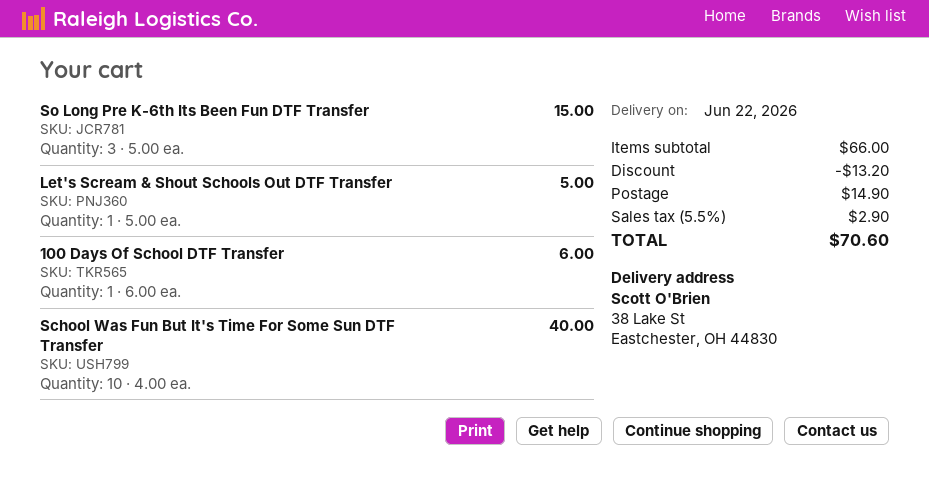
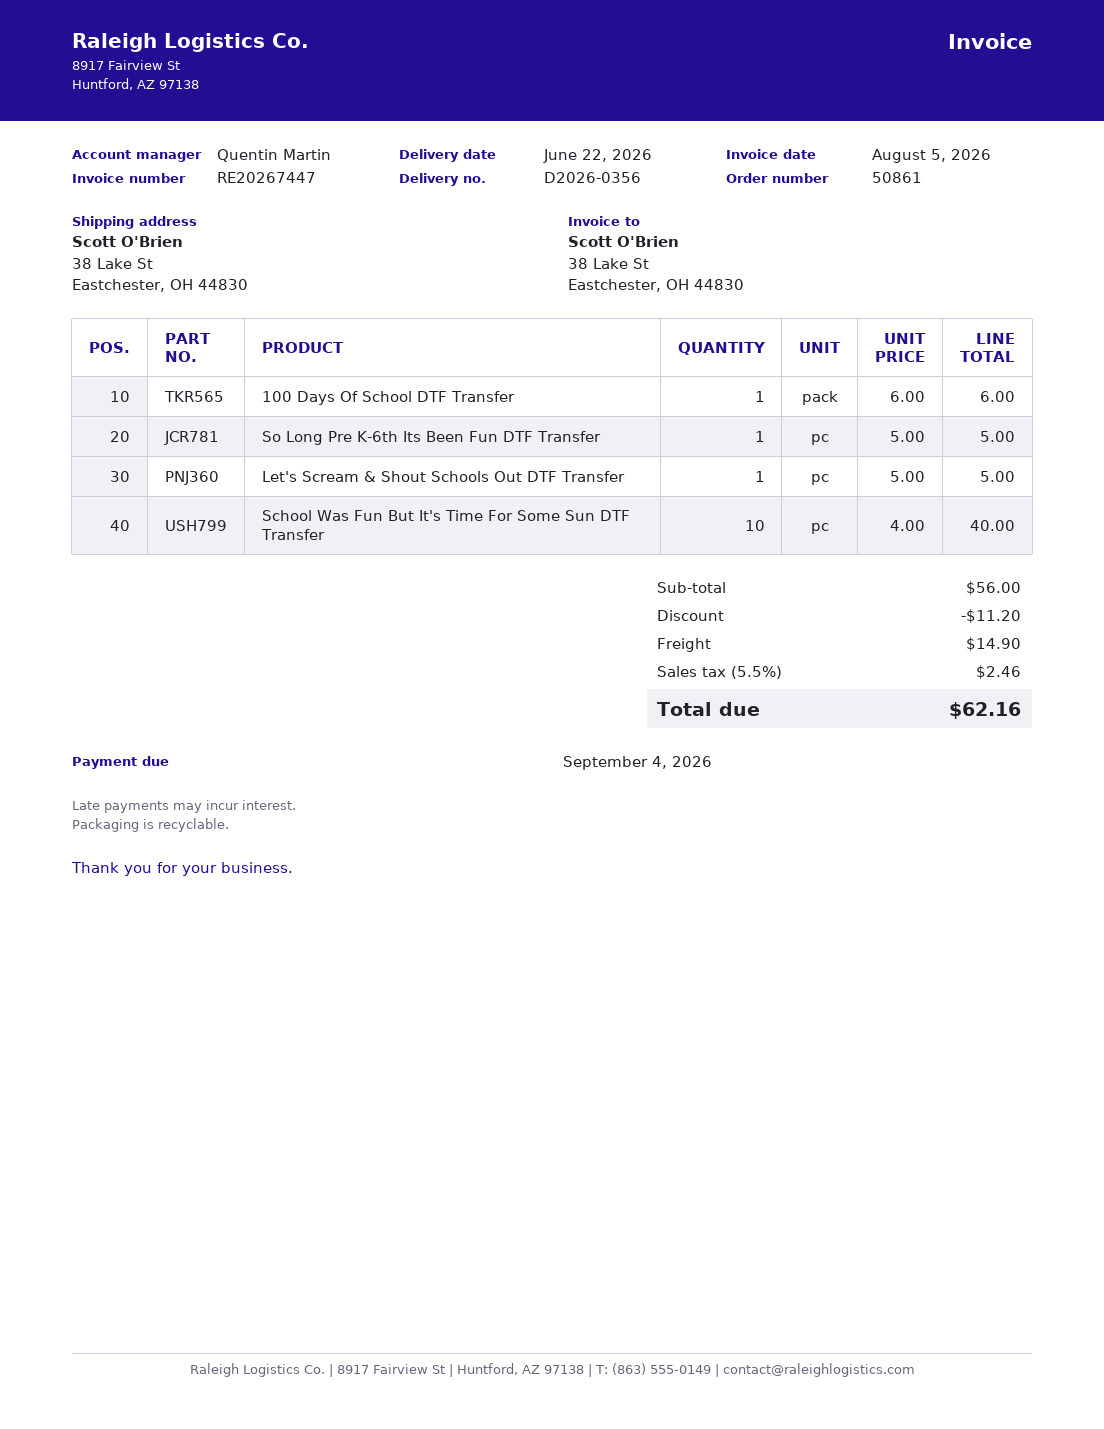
So Long Pre K-6th Its Been Fun DTF Transfer: 3 x 5.00 = 15.00 -> 1 x 5.00 = 5.00
subtotal: 66.00 -> 56.00
discount: 13.20 -> 11.20
tax: 5.5% = 2.90 -> 5.5% = 2.46
total: 70.60 -> 62.16

